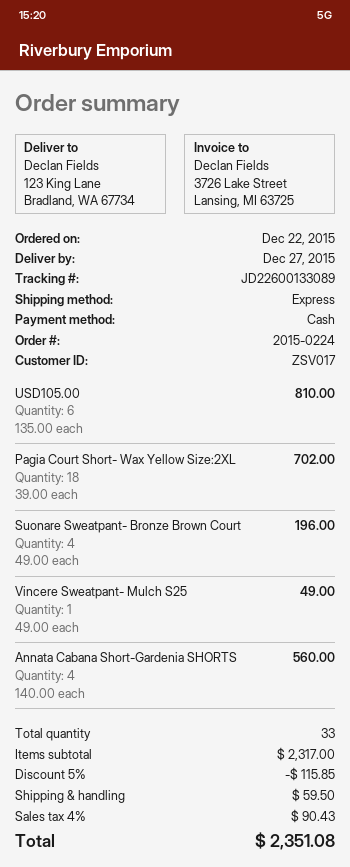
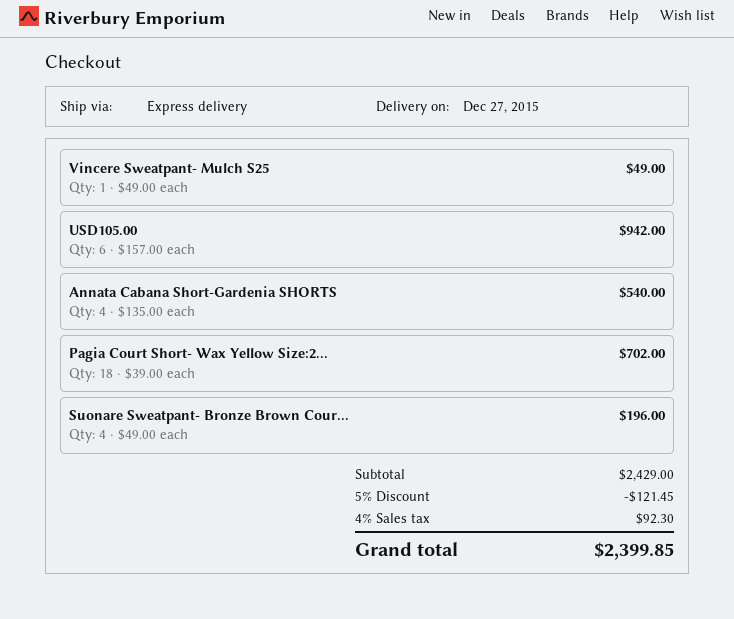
USD105.00: 6 x 135.00 = 810.00 -> 6 x 157.00 = 942.00
Annata Cabana Short-Gardenia SHORTS: 4 x 140.00 = 560.00 -> 4 x 135.00 = 540.00
subtotal: 2317.00 -> 2429.00
discount: 5% = 115.85 -> 5% = 121.45
shipping: 59.50 -> none
tax: 4% = 90.43 -> 4% = 92.30
total: 2351.08 -> 2399.85

